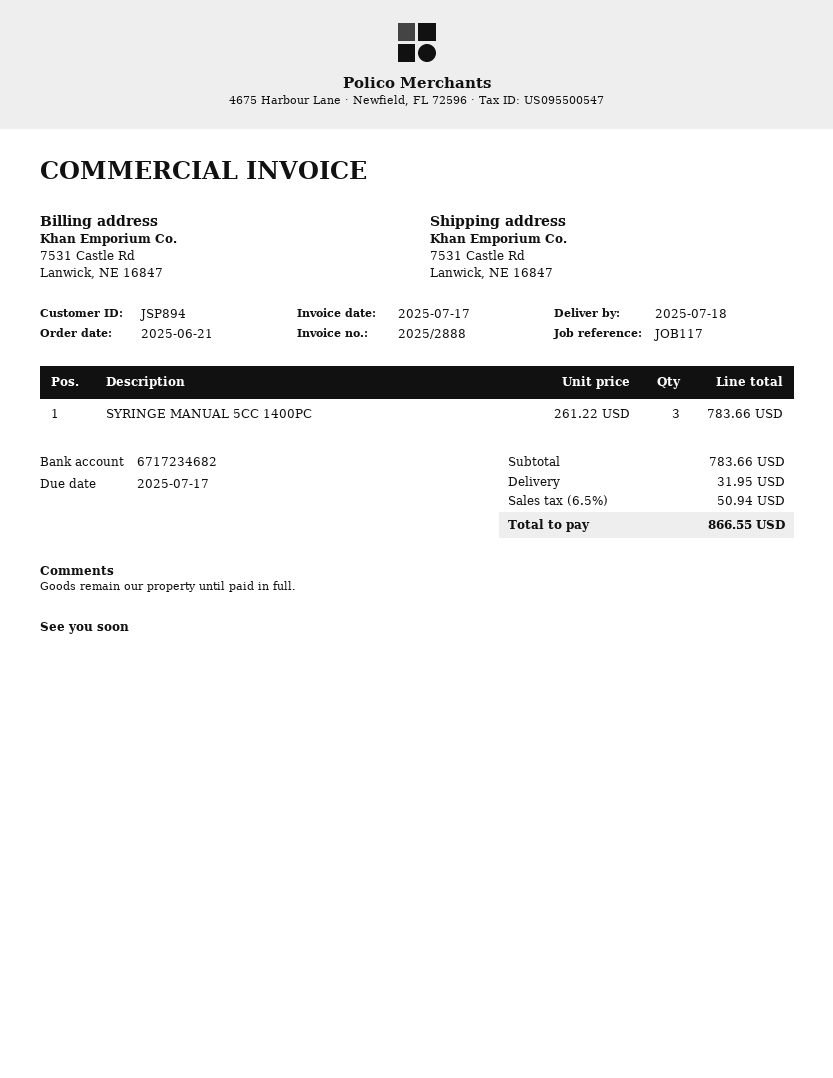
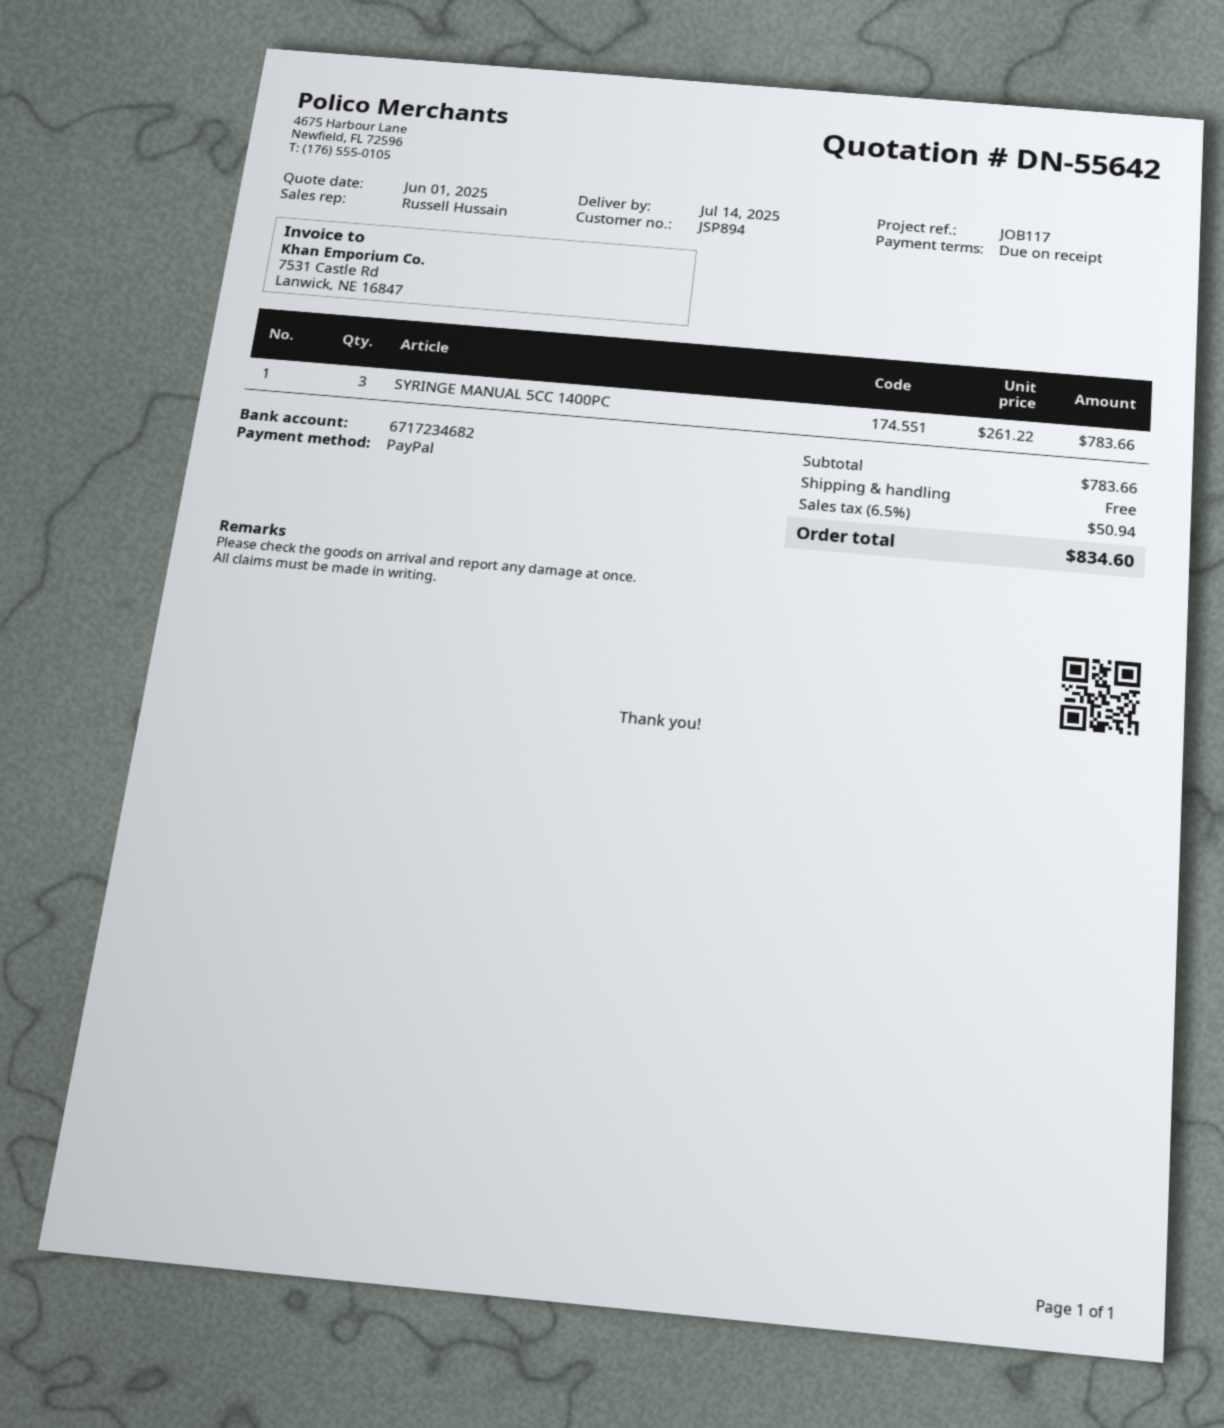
delivery date: 2025-07-18 -> 2025-07-14
shipping: 31.95 -> 0.00
total: 866.55 -> 834.60

